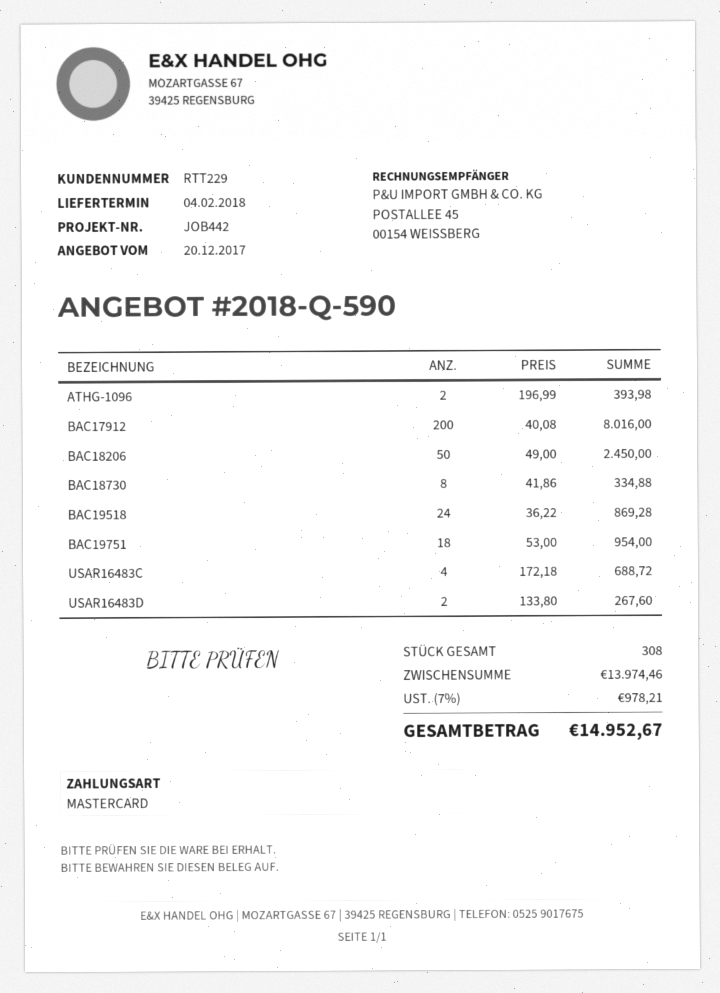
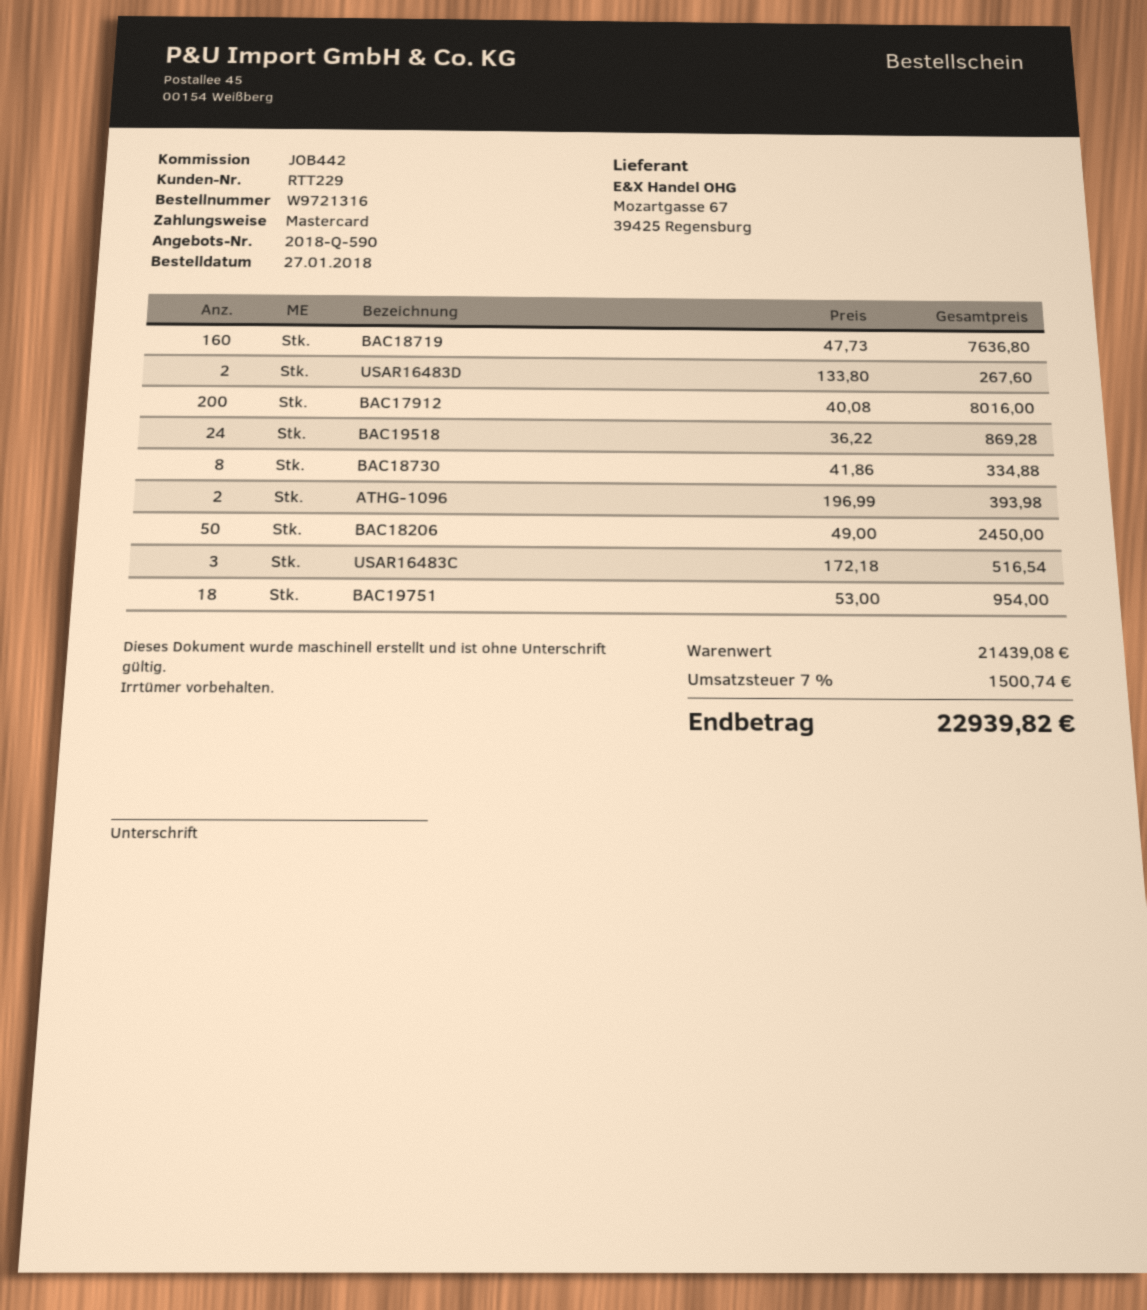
USAR16483C: 4 x 172.18 = 688.72 -> 3 x 172.18 = 516.54
BAC18719: none -> 160 x 47.73 = 7636.80
subtotal: 13974.46 -> 21439.08
tax: 7% = 978.21 -> 7% = 1500.74
total: 14952.67 -> 22939.82

